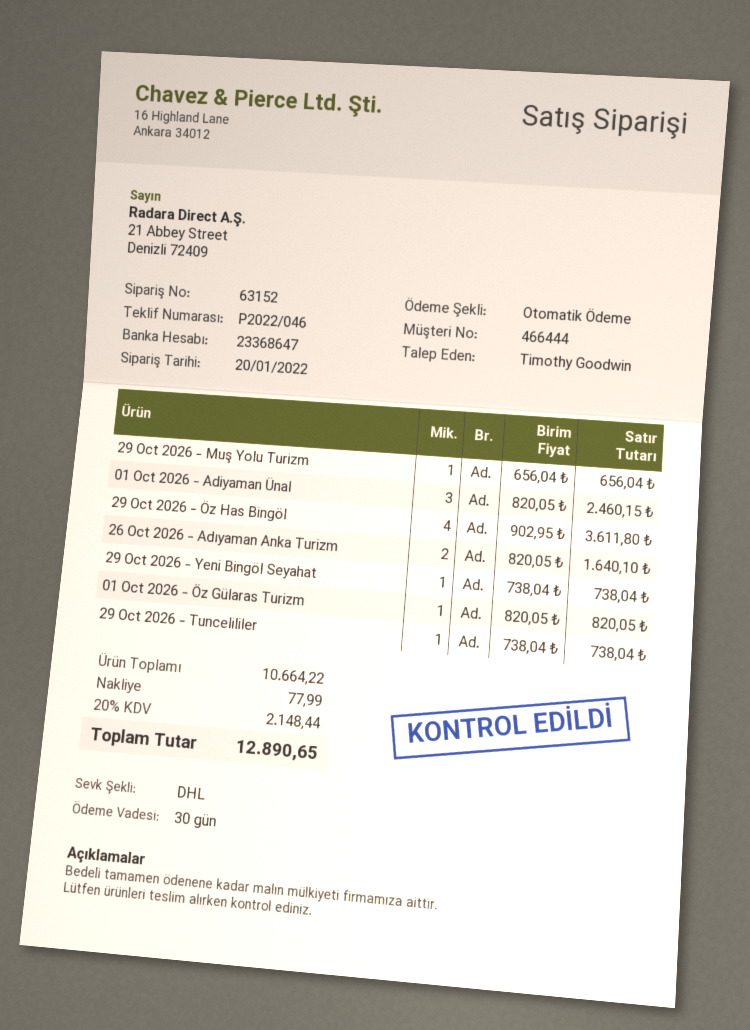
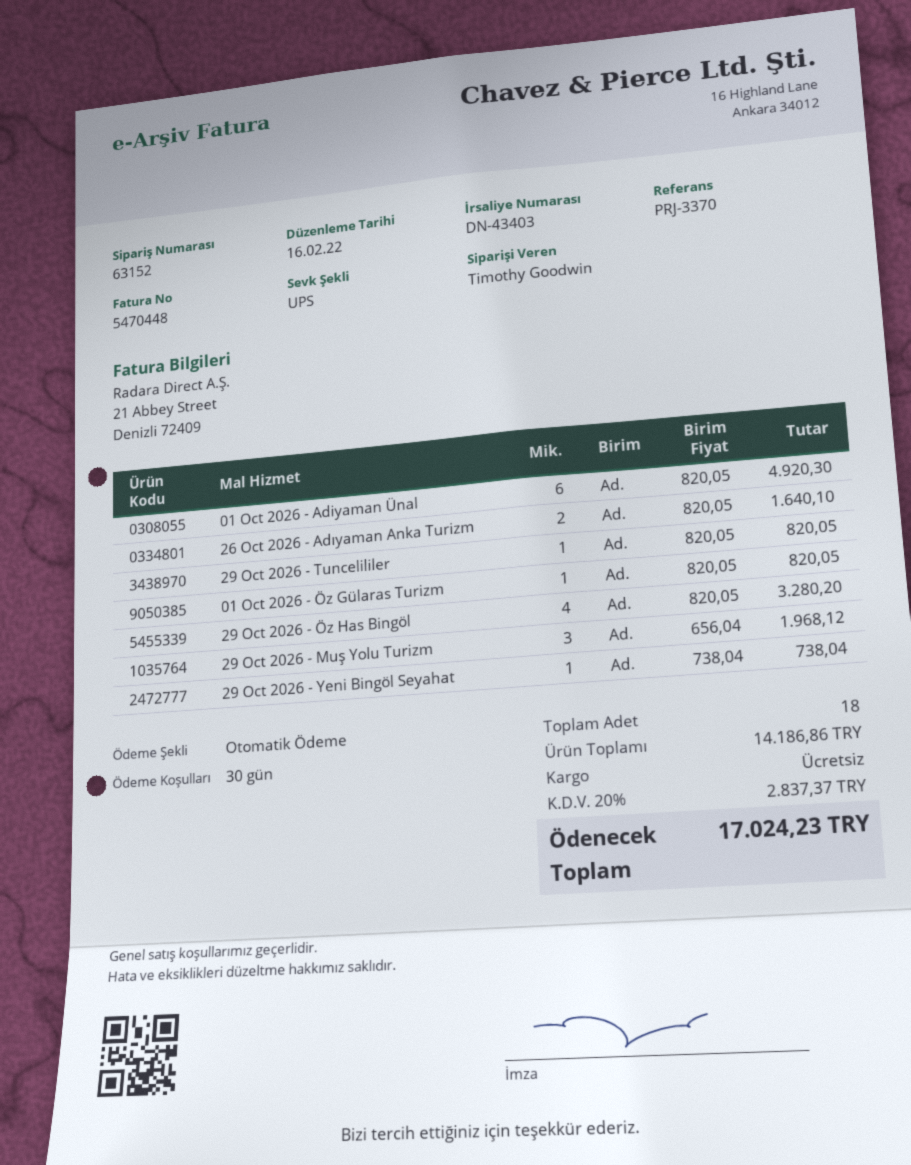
shipping method: DHL -> UPS
29 Oct 2026 - Muş Yolu Turizm: 1 x 656.04 = 656.04 -> 3 x 656.04 = 1968.12
01 Oct 2026 - Adiyaman Ünal: 3 x 820.05 = 2460.15 -> 6 x 820.05 = 4920.30
29 Oct 2026 - Öz Has Bingöl: 4 x 902.95 = 3611.80 -> 4 x 820.05 = 3280.20
29 Oct 2026 - Tuncelililer: 1 x 738.04 = 738.04 -> 1 x 820.05 = 820.05
subtotal: 10664.22 -> 14186.86
shipping: 77.99 -> 0.00
tax: 20% = 2148.44 -> 20% = 2837.37
total: 12890.65 -> 17024.23

